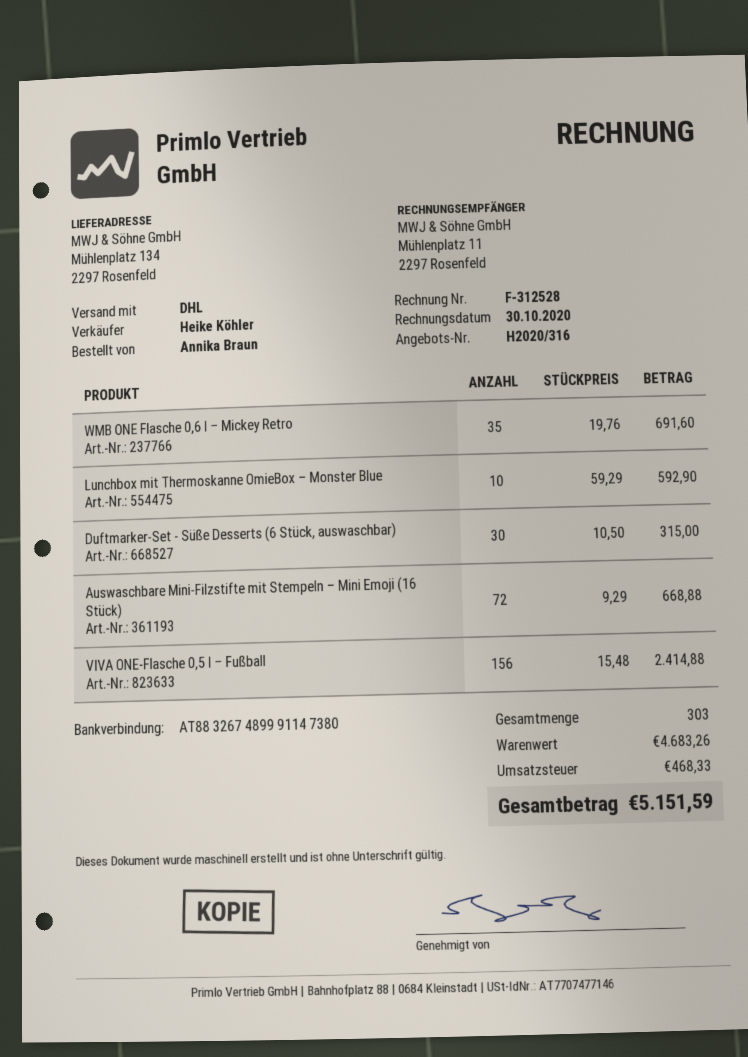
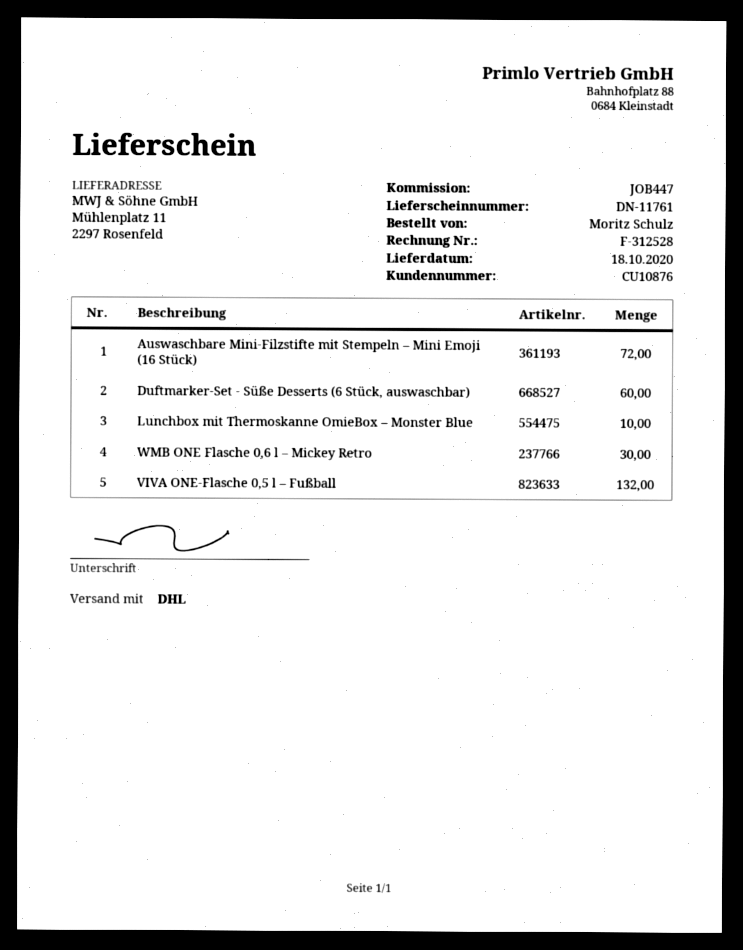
ordered by: Annika Braun -> Moritz Schulz
ship to: Mühlenplatz 134, 2297 Rosenfeld -> Mühlenplatz 11, 2297 Rosenfeld
WMB ONE Flasche 0,6 l – Mickey Retro: 35 -> 30
Duftmarker-Set - Süße Desserts (6 Stück, auswaschbar): 30 -> 60
VIVA ONE-Flasche 0,5 l – Fußball: 156 -> 132

